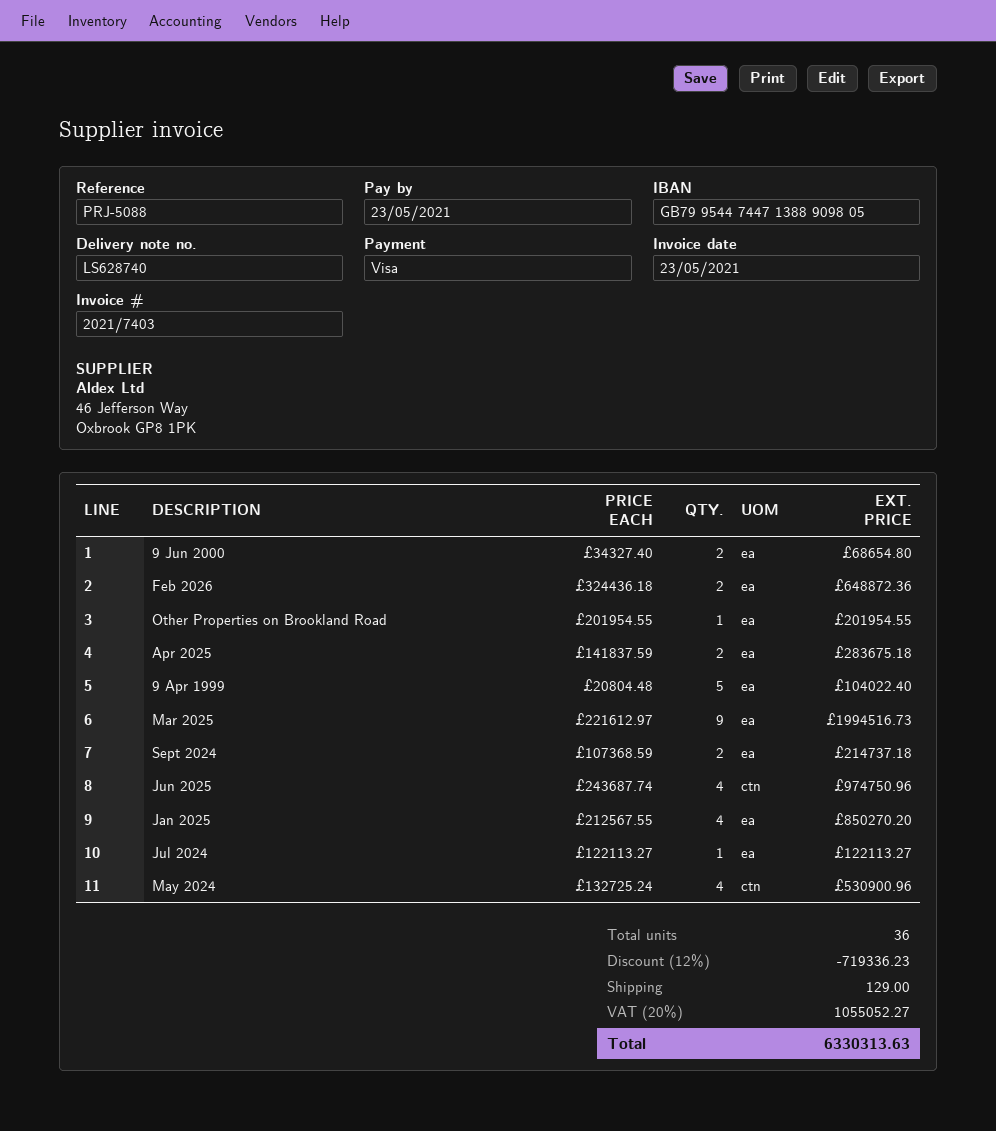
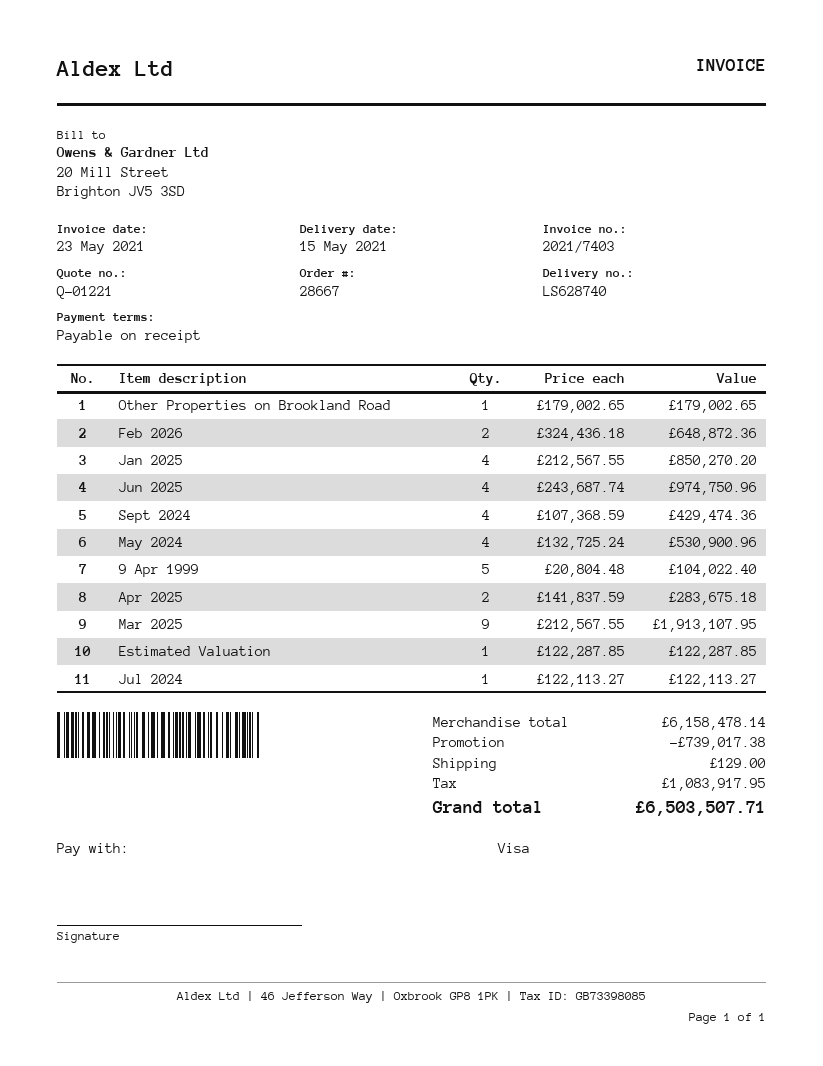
9 Jun 2000: 2 x 34327.40 = 68654.80 -> none
Other Properties on Brookland Road: 1 x 201954.55 = 201954.55 -> 1 x 179002.65 = 179002.65
Mar 2025: 9 x 221612.97 = 1994516.73 -> 9 x 212567.55 = 1913107.95
Sept 2024: 2 x 107368.59 = 214737.18 -> 4 x 107368.59 = 429474.36
Estimated Valuation: none -> 1 x 122287.85 = 122287.85
discount: 719336.23 -> 739017.38
tax: 1055052.27 -> 1083917.95
total: 6330313.63 -> 6503507.71

